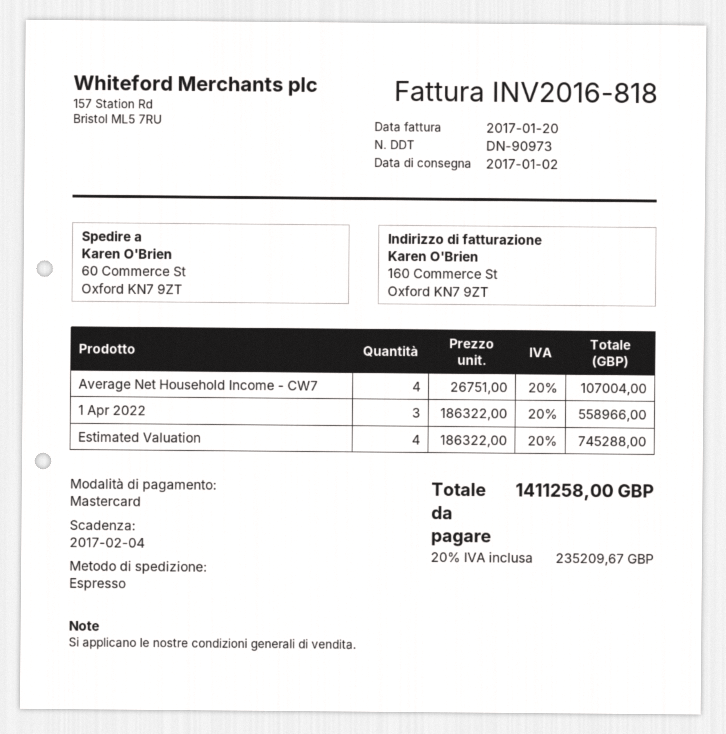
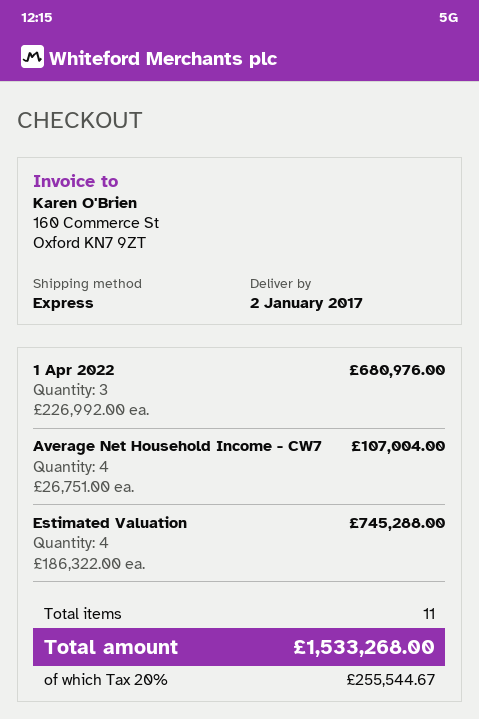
1 Apr 2022: 3 x 186322.00 = 558966.00 -> 3 x 226992.00 = 680976.00
tax: 20% = 235209.67 -> 20% = 255544.67
total: 1411258.00 -> 1533268.00

